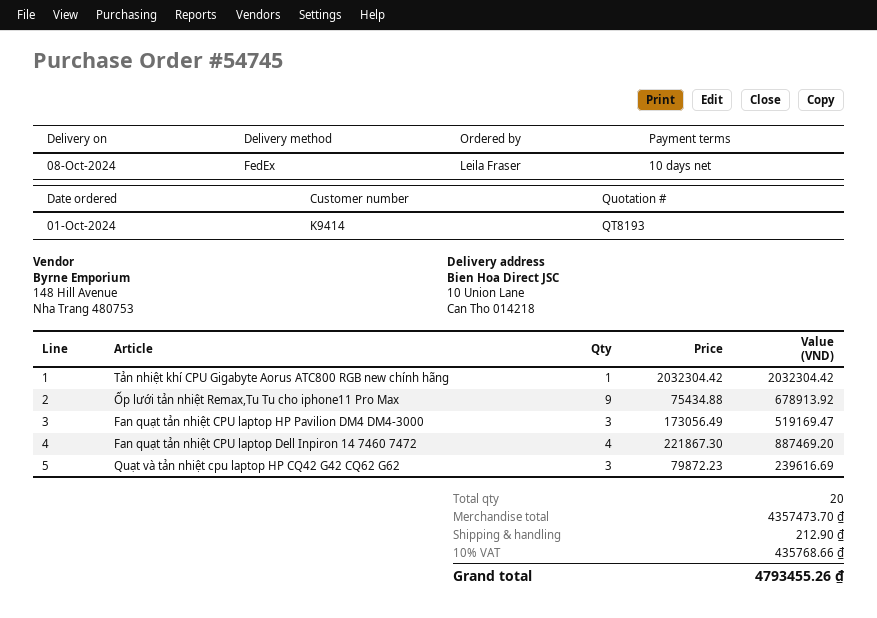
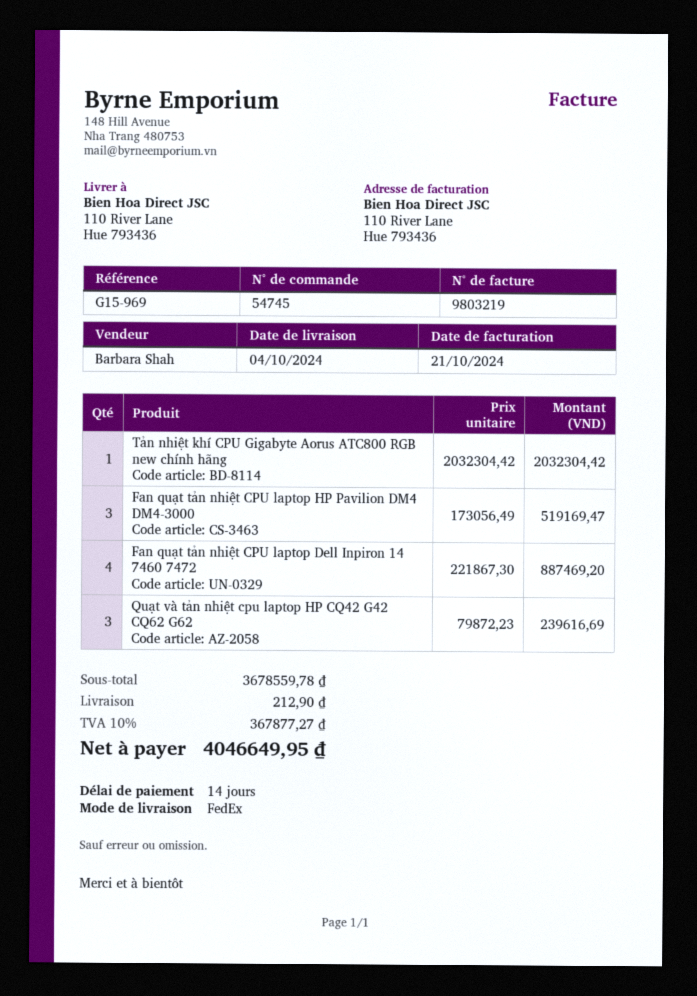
delivery date: 2024-10-08 -> 2024-10-04
payment terms: 10 days -> 14 days
ship to: 10 Union Lane, Can Tho 014218 -> 110 River Lane, Hue 793436
Ốp lưới tản nhiệt Remax,Tu Tu cho iphone11 Pro Max: 9 x 75434.88 = 678913.92 -> none
subtotal: 4357473.70 -> 3678559.78
tax: 10% = 435768.66 -> 10% = 367877.27
total: 4793455.26 -> 4046649.95

